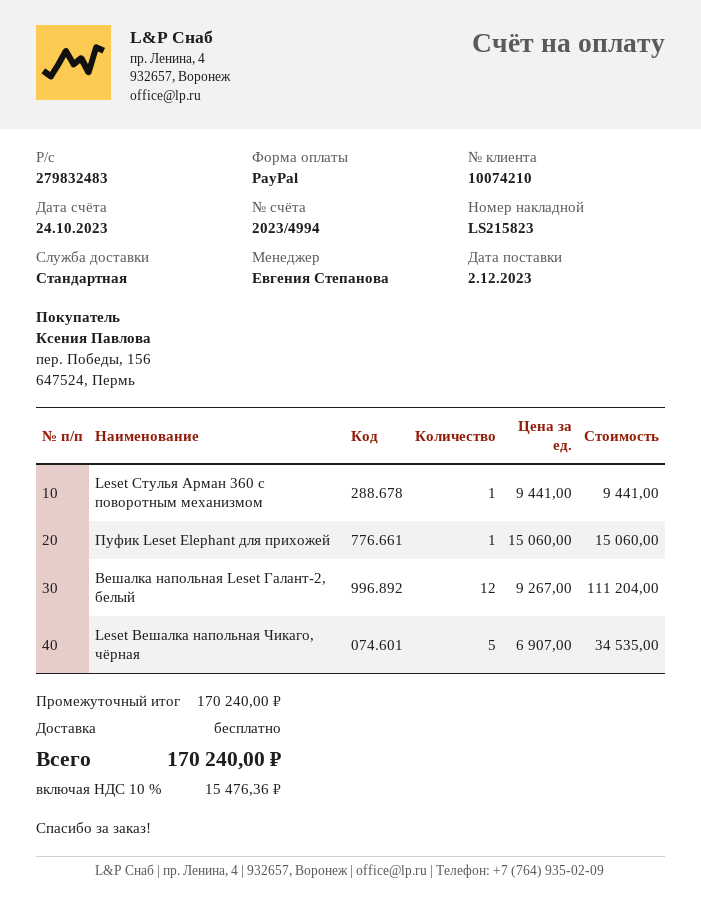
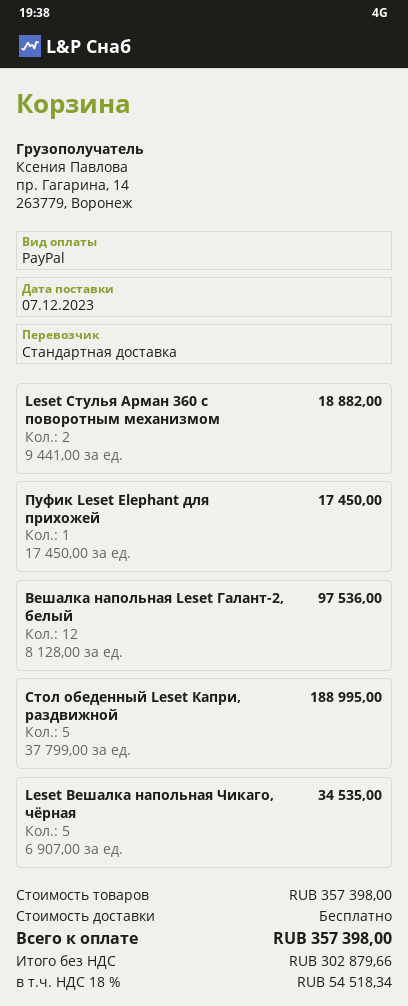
delivery date: 2023-12-02 -> 2023-12-07
Leset Стулья Арман 360 с поворотным механизмом: 1 x 9441.00 = 9441.00 -> 2 x 9441.00 = 18882.00
Пуфик Leset Elephant для прихожей: 1 x 15060.00 = 15060.00 -> 1 x 17450.00 = 17450.00
Вешалка напольная Leset Галант-2, белый: 12 x 9267.00 = 111204.00 -> 12 x 8128.00 = 97536.00
Стол обеденный Leset Капри, раздвижной: none -> 5 x 37799.00 = 188995.00
subtotal: 170240.00 -> 357398.00
tax: 10% = 15476.36 -> 18% = 54518.34
total: 170240.00 -> 357398.00

